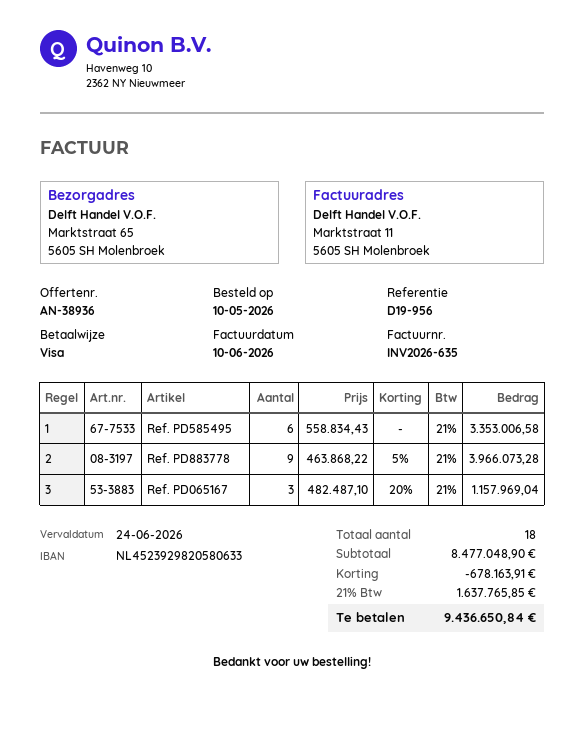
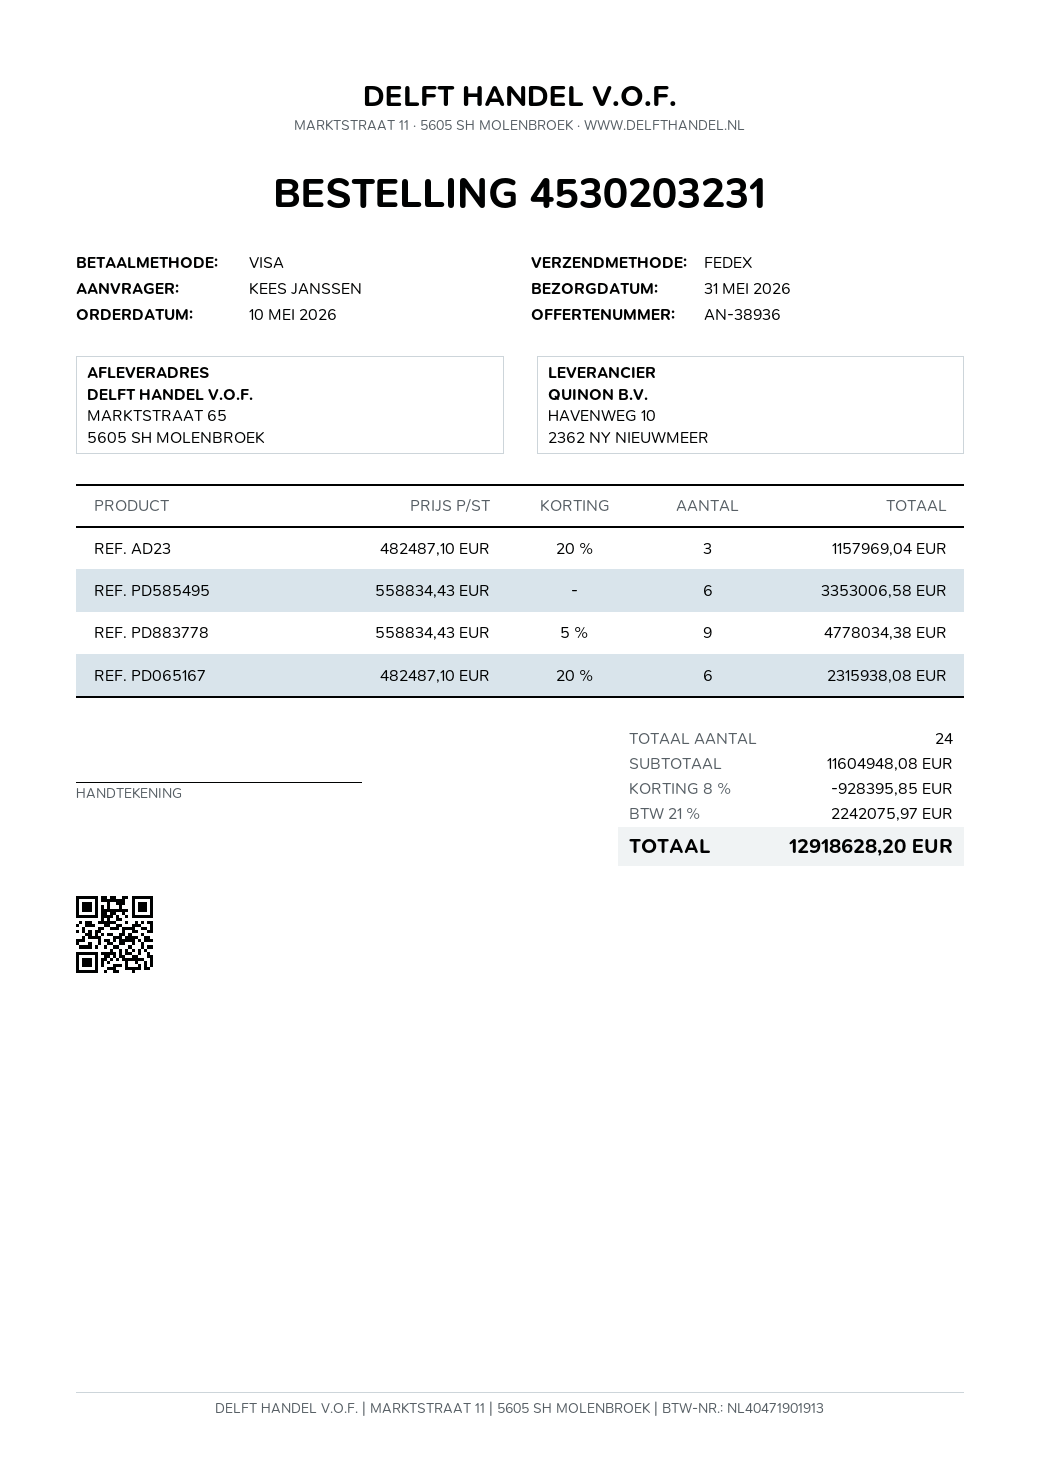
Ref. PD883778: 9 x 463868.22 - 5% = 3966073.28 -> 9 x 558834.43 - 5% = 4778034.38
Ref. PD065167: 3 x 482487.10 - 20% = 1157969.04 -> 6 x 482487.10 - 20% = 2315938.08
REF. AD23: none -> 3 x 482487.10 - 20% = 1157969.04
total quantity: 18 -> 24
subtotal: 8477048.90 -> 11604948.08
discount: 678163.91 -> 928395.85
tax: 21% = 1637765.85 -> 21% = 2242075.97
total: 9436650.84 -> 12918628.20

